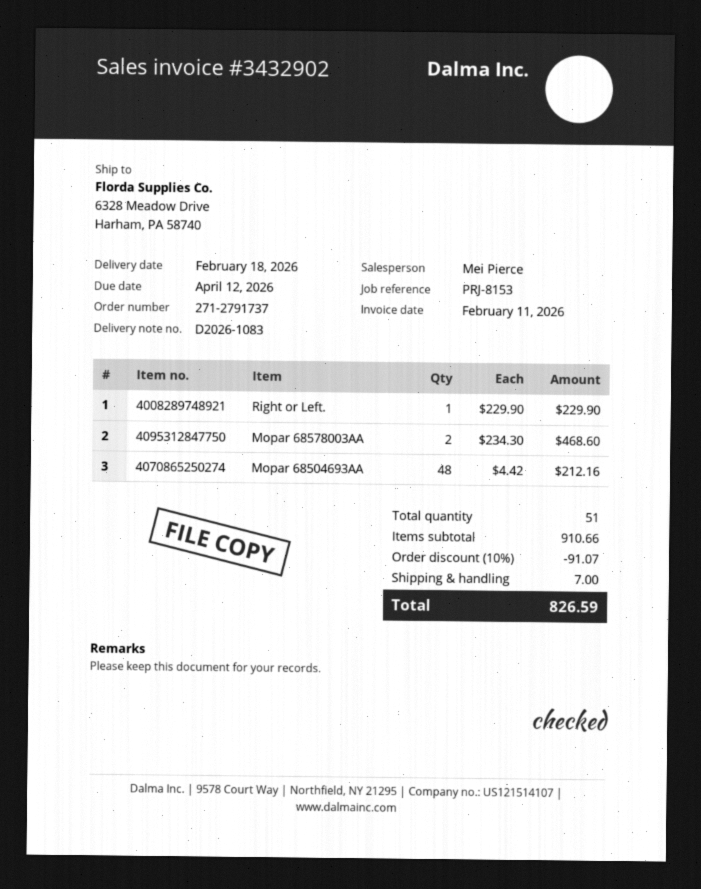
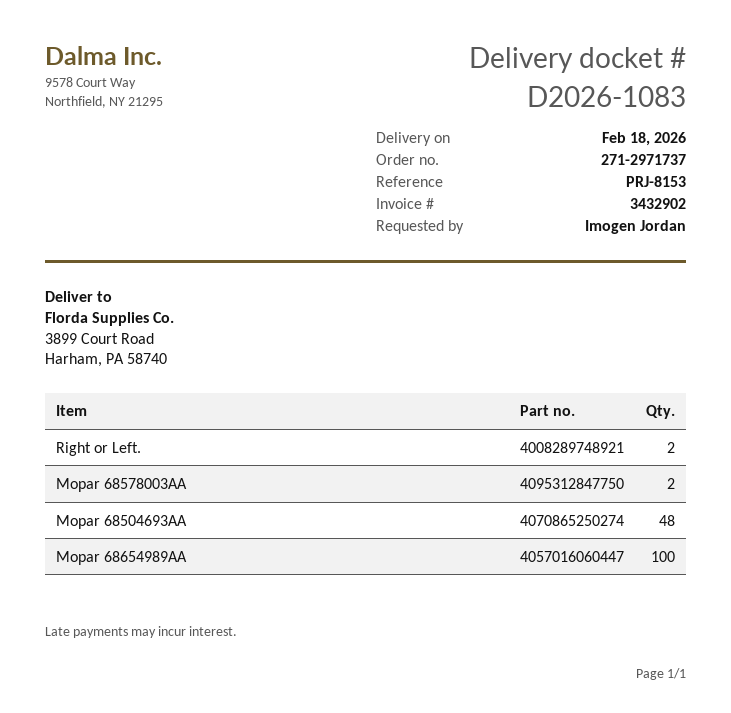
order number: 271-2791737 -> 271-2971737
ship to: 6328 Meadow Drive, Harham, PA 58740 -> 3899 Court Road, Harham, PA 58740
Right or Left.: 1 -> 2
Mopar 68654989AA: none -> 100

